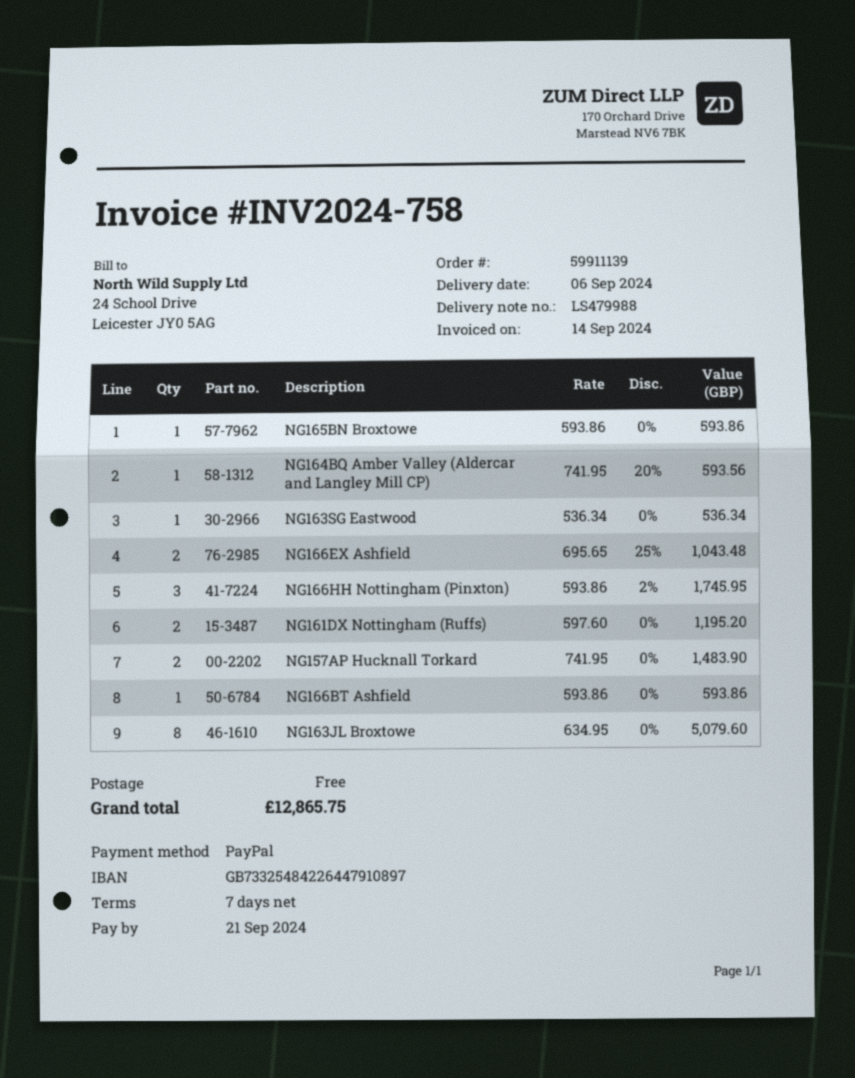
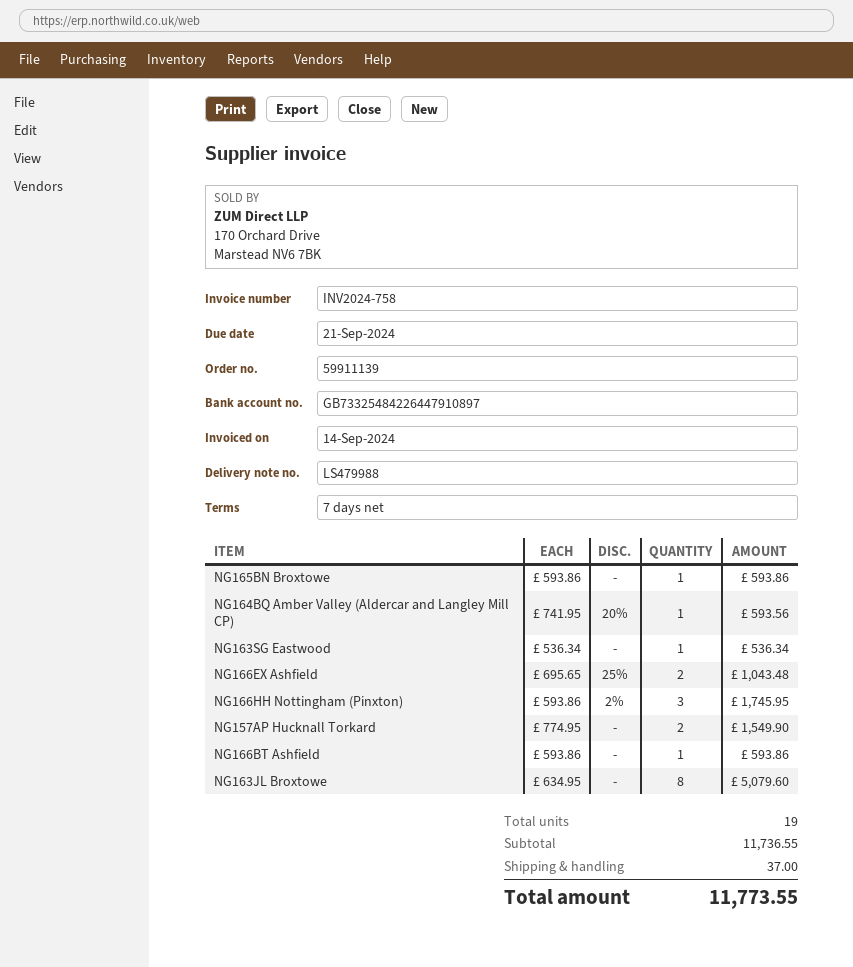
NG161DX Nottingham (Ruffs): 2 x 597.60 = 1195.20 -> none
NG157AP Hucknall Torkard: 2 x 741.95 = 1483.90 -> 2 x 774.95 = 1549.90
shipping: 0.00 -> 37.00
total: 12865.75 -> 11773.55

